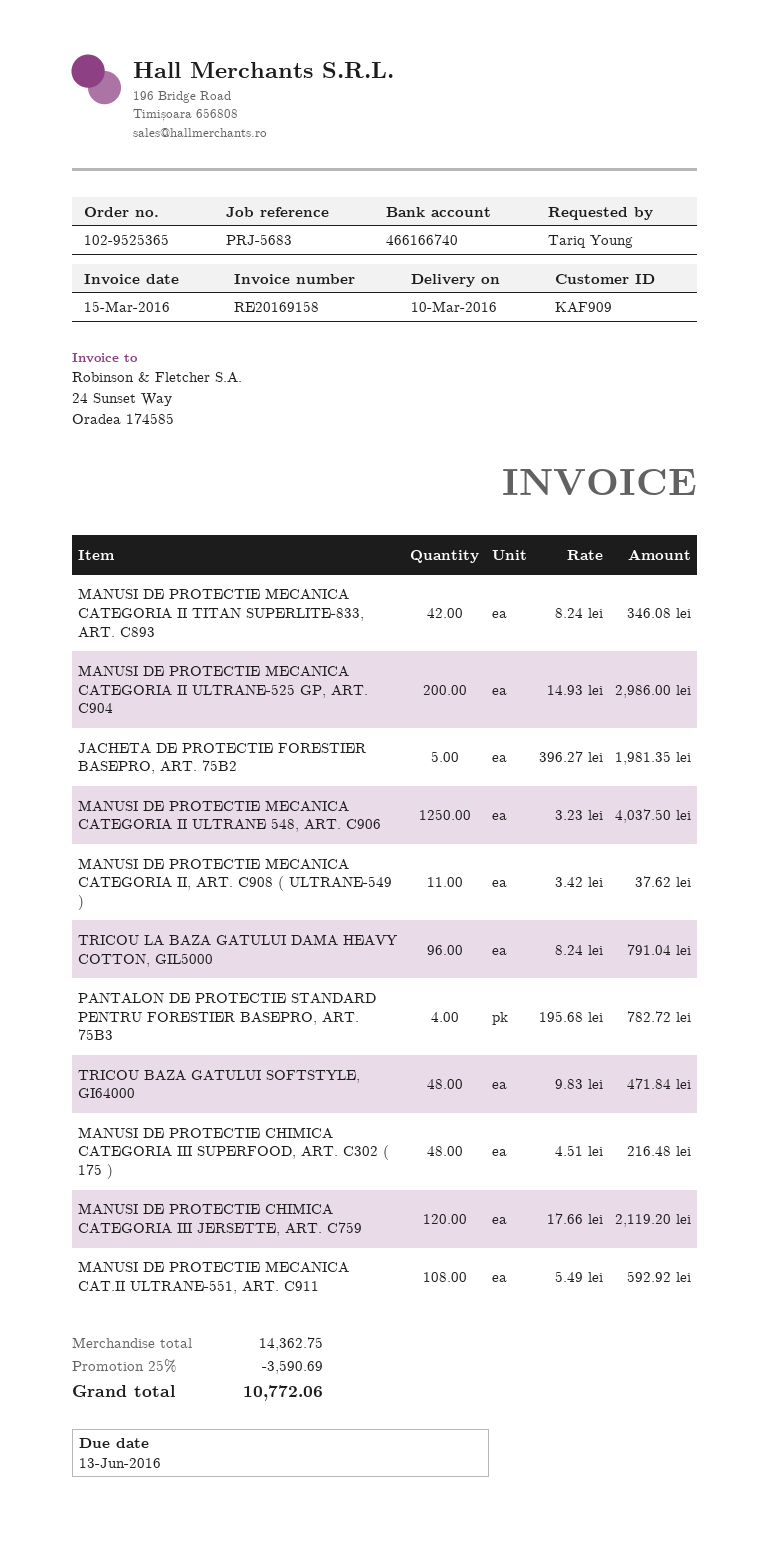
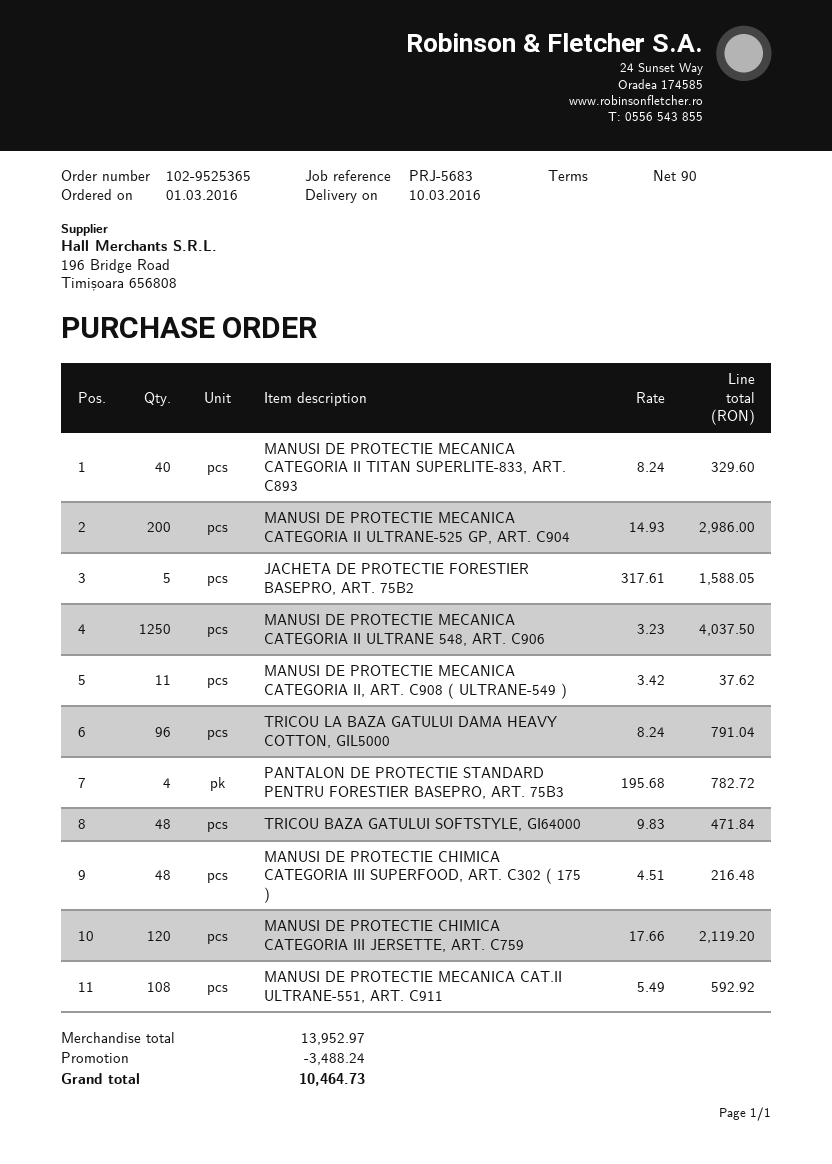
MANUSI DE PROTECTIE MECANICA CATEGORIA II TITAN SUPERLITE-833, ART. C893: 42 x 8.24 = 346.08 -> 40 x 8.24 = 329.60
JACHETA DE PROTECTIE FORESTIER BASEPRO, ART. 75B2: 5 x 396.27 = 1981.35 -> 5 x 317.61 = 1588.05
subtotal: 14362.75 -> 13952.97
discount: 3590.69 -> 3488.24
total: 10772.06 -> 10464.73

